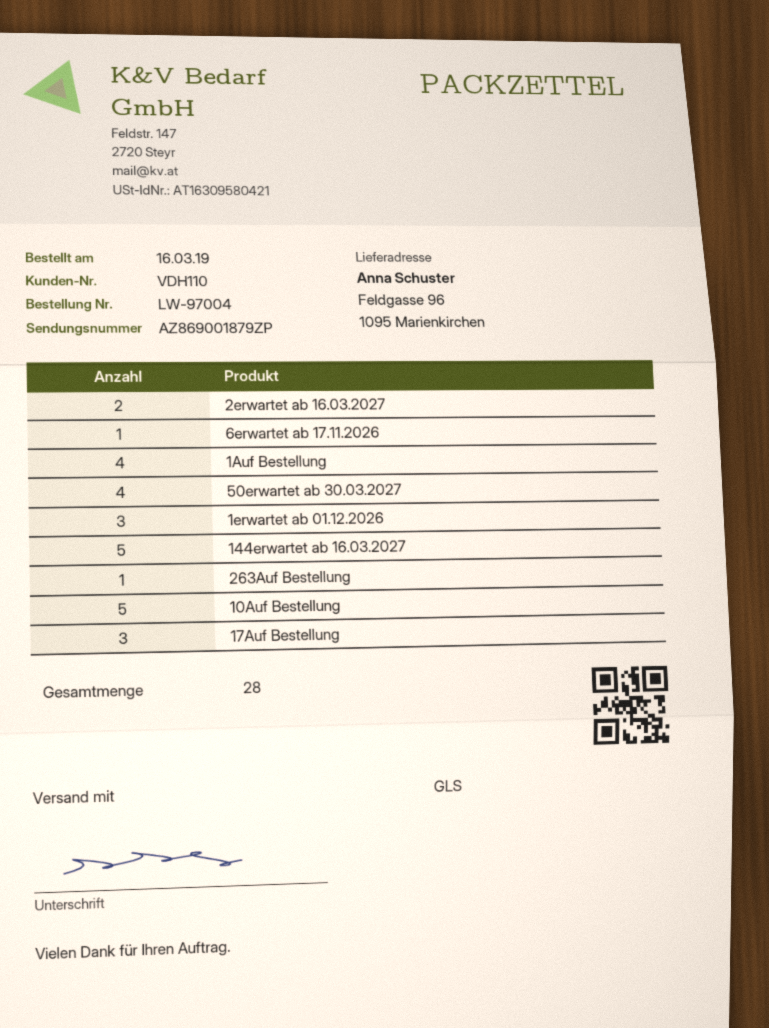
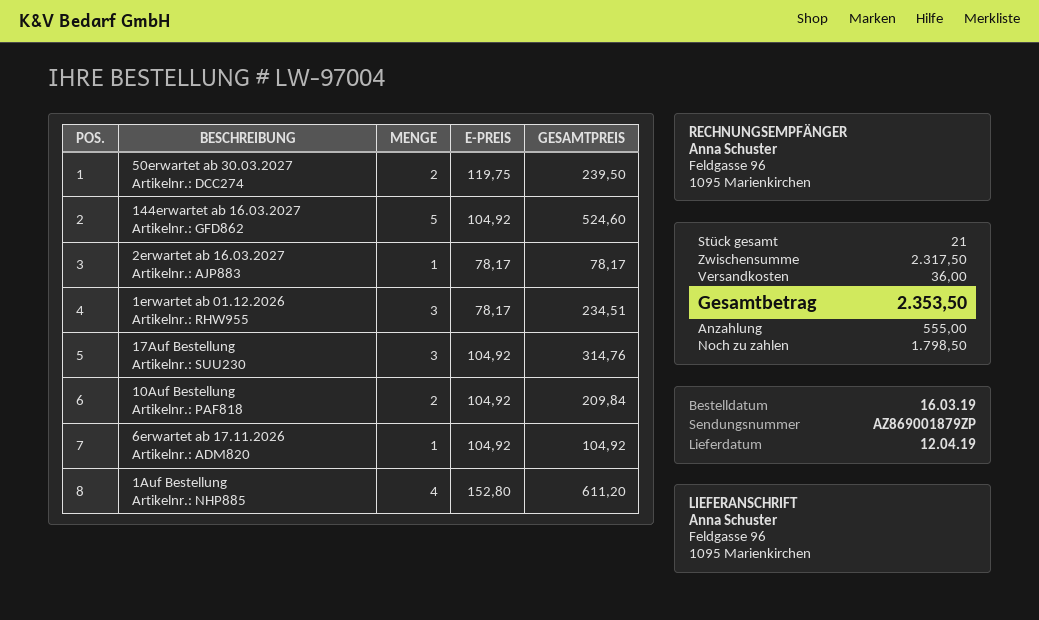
2erwartet ab 16.03.2027: 2 -> 1
50erwartet ab 30.03.2027: 4 -> 2
263Auf Bestellung: 1 -> none
10Auf Bestellung: 5 -> 2
total quantity: 28 -> 21

